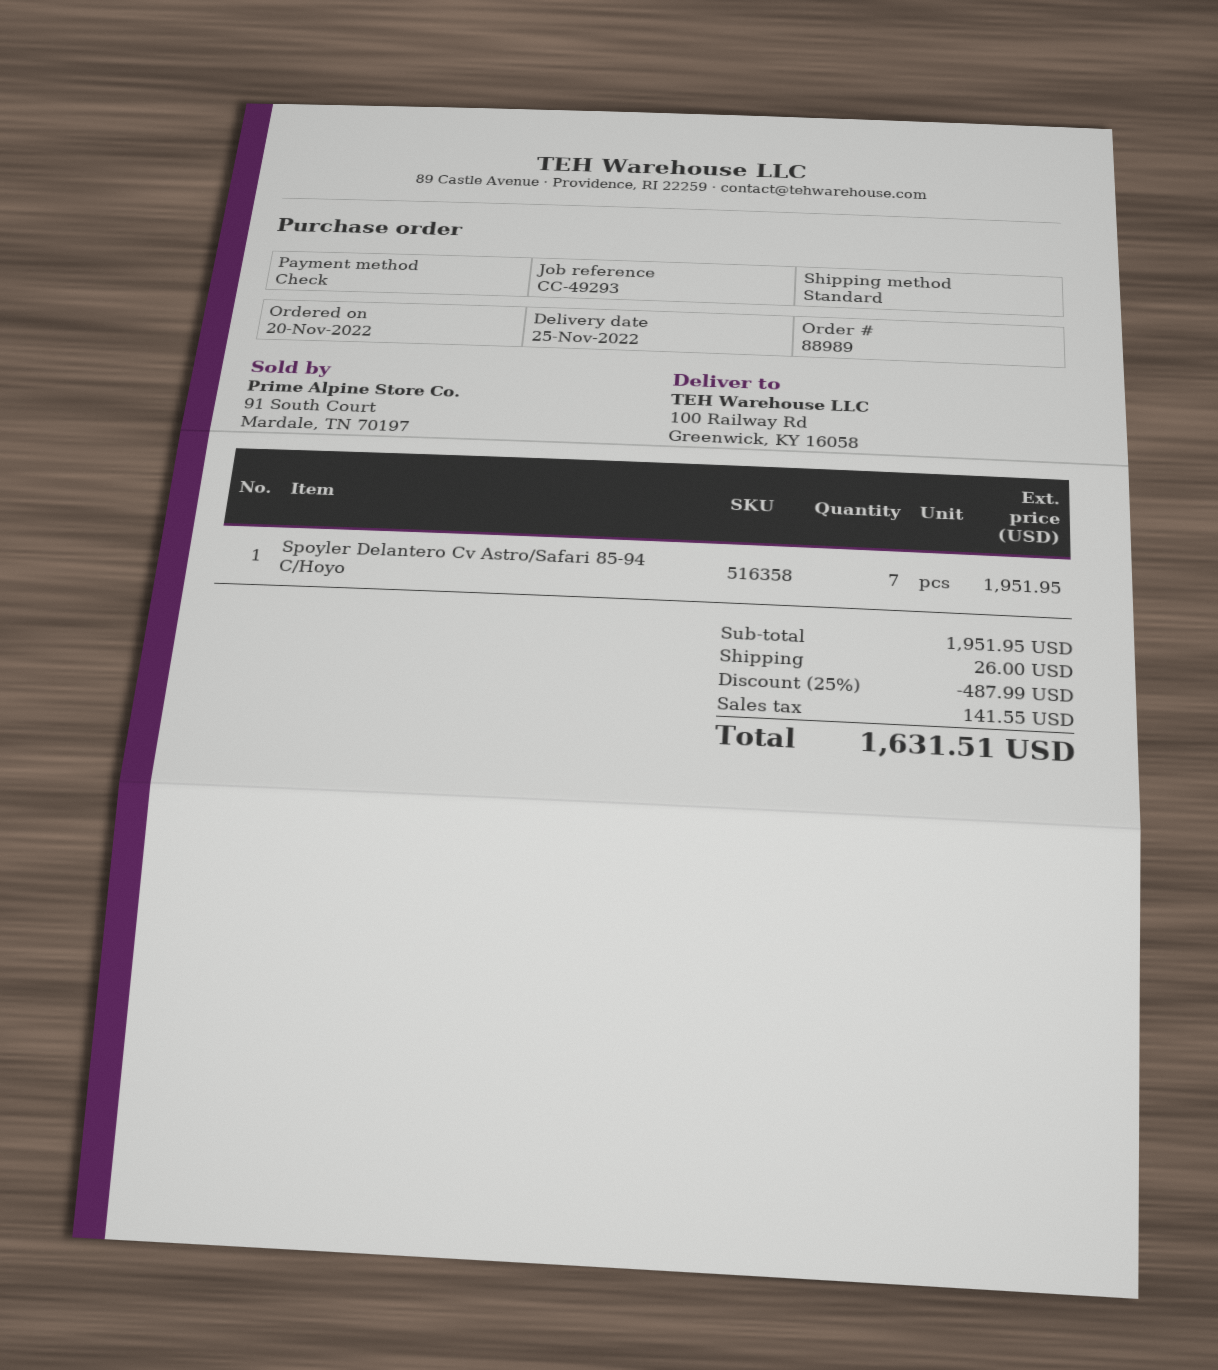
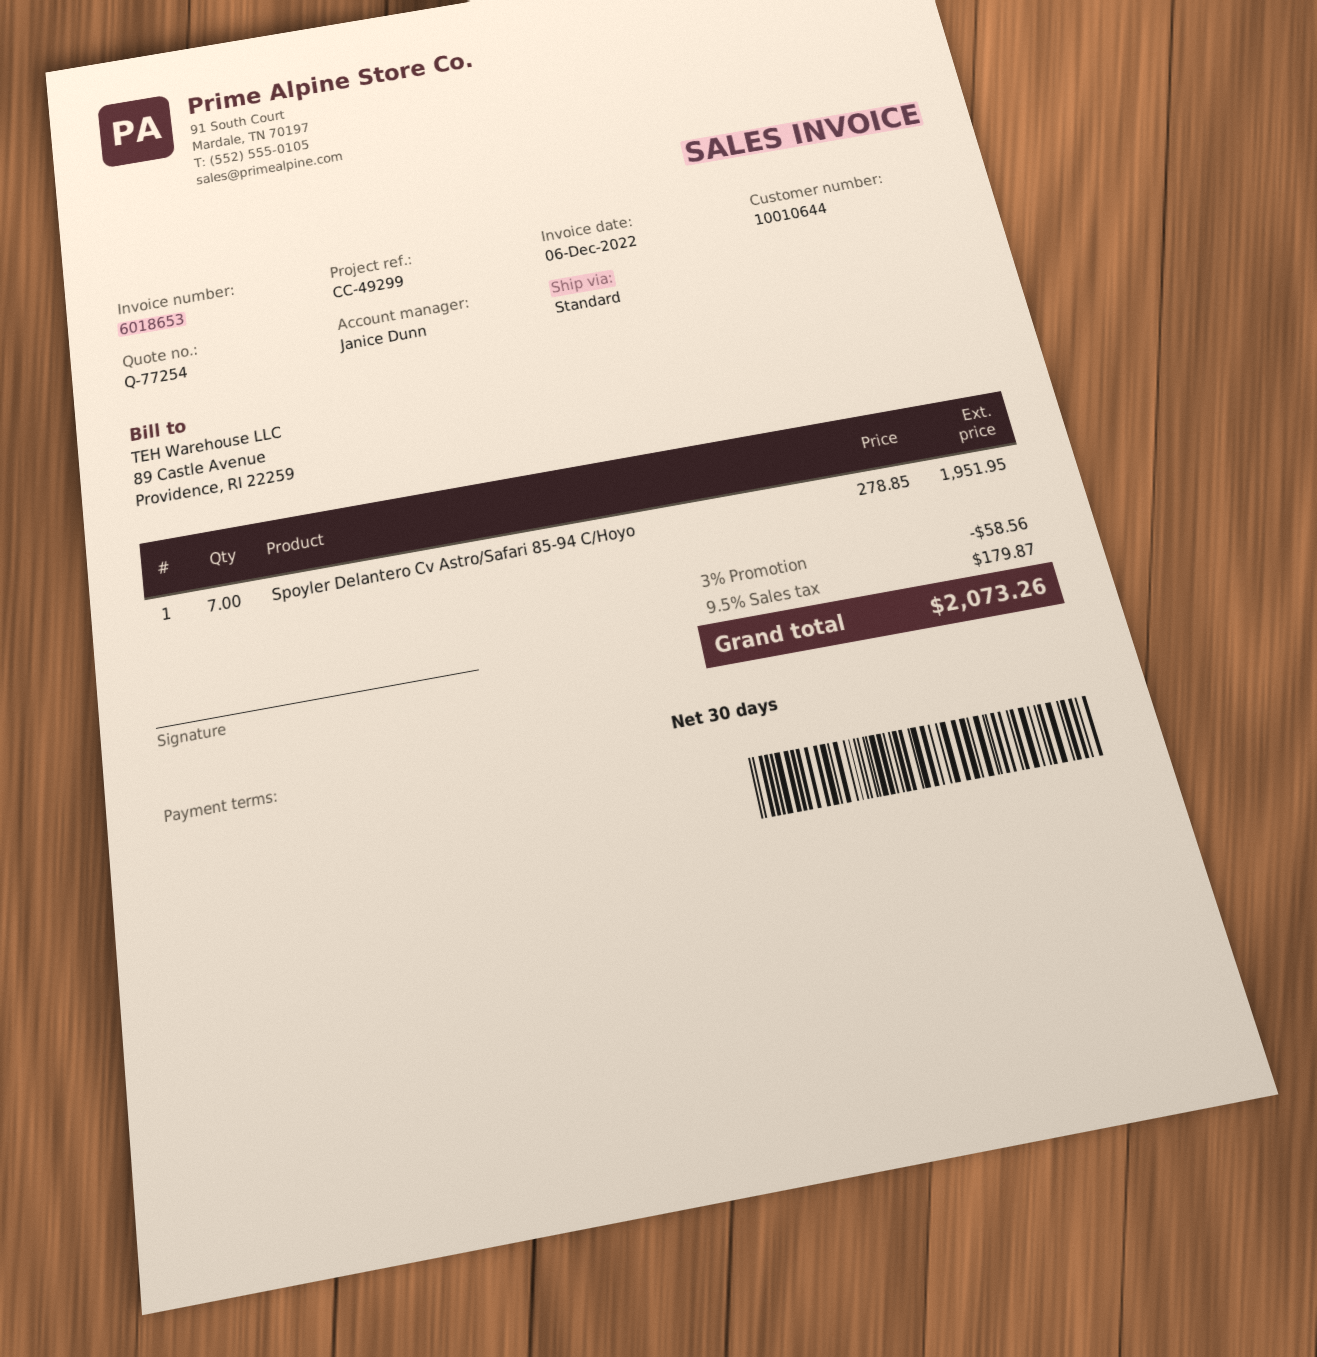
reference: CC-49293 -> CC-49299
discount: 25% = 487.99 -> 3% = 58.56
shipping: 26.00 -> none
tax: 141.55 -> 179.87
total: 1631.51 -> 2073.26

